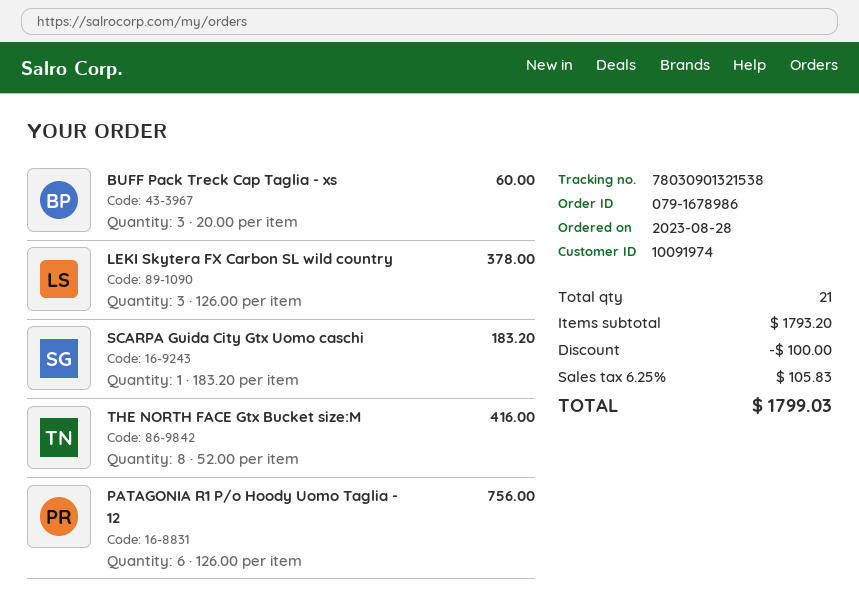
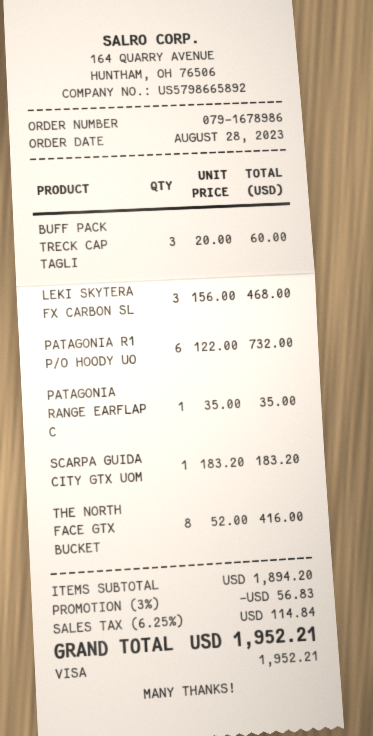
LEKI Skytera FX Carbon SL wild country: 3 x 126.00 = 378.00 -> 3 x 156.00 = 468.00
PATAGONIA R1 P/o Hoody Uomo Taglia - 12: 6 x 126.00 = 756.00 -> 6 x 122.00 = 732.00
PATAGONIA RANGE EARFLAP C: none -> 1 x 35.00 = 35.00
subtotal: 1793.20 -> 1894.20
discount: 100.00 -> 56.83
tax: 6.25% = 105.83 -> 6.25% = 114.84
total: 1799.03 -> 1952.21

